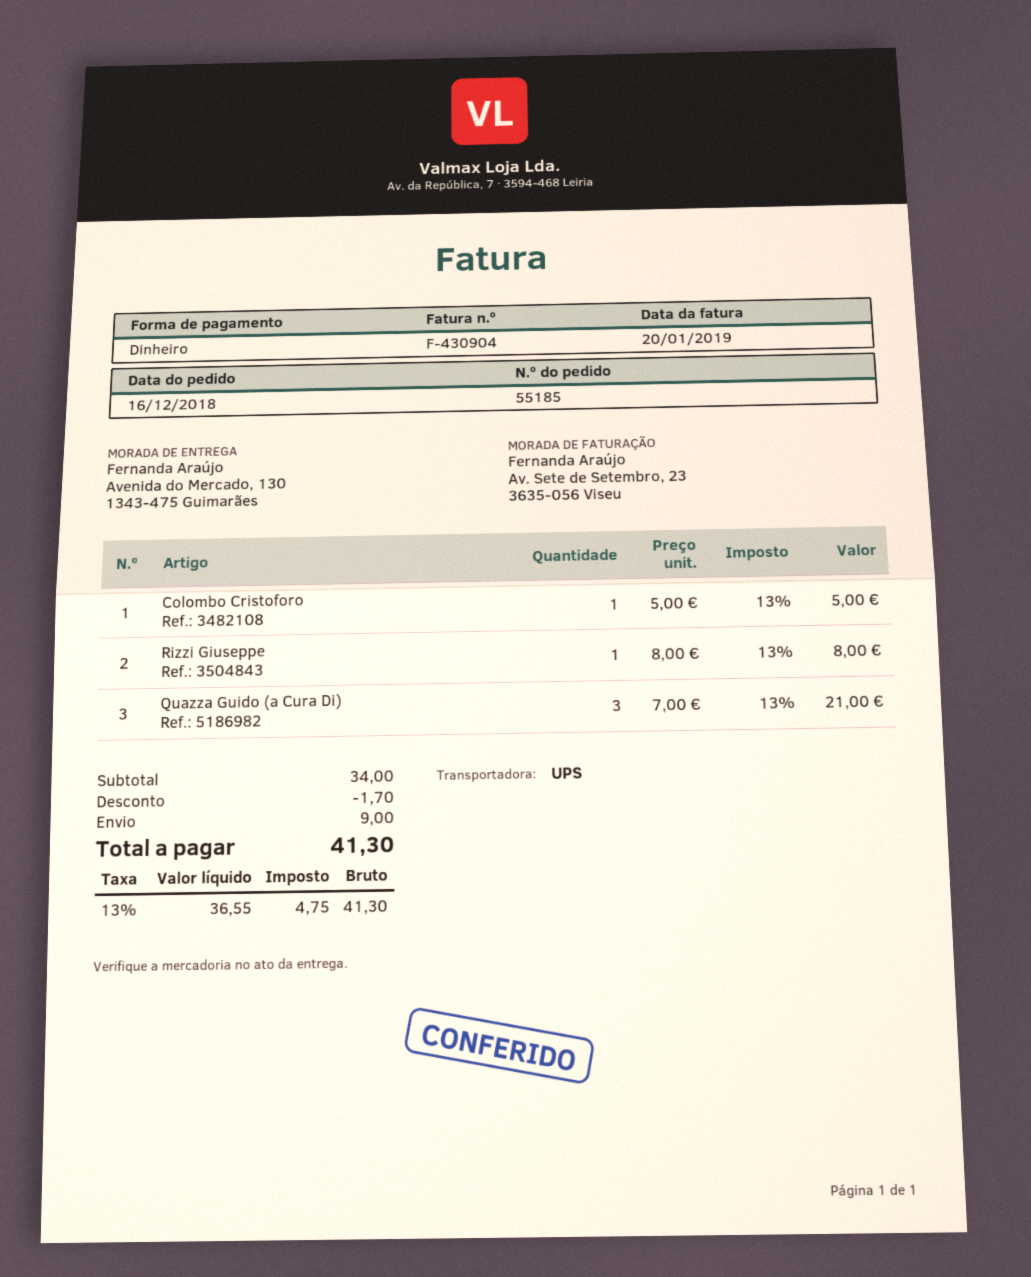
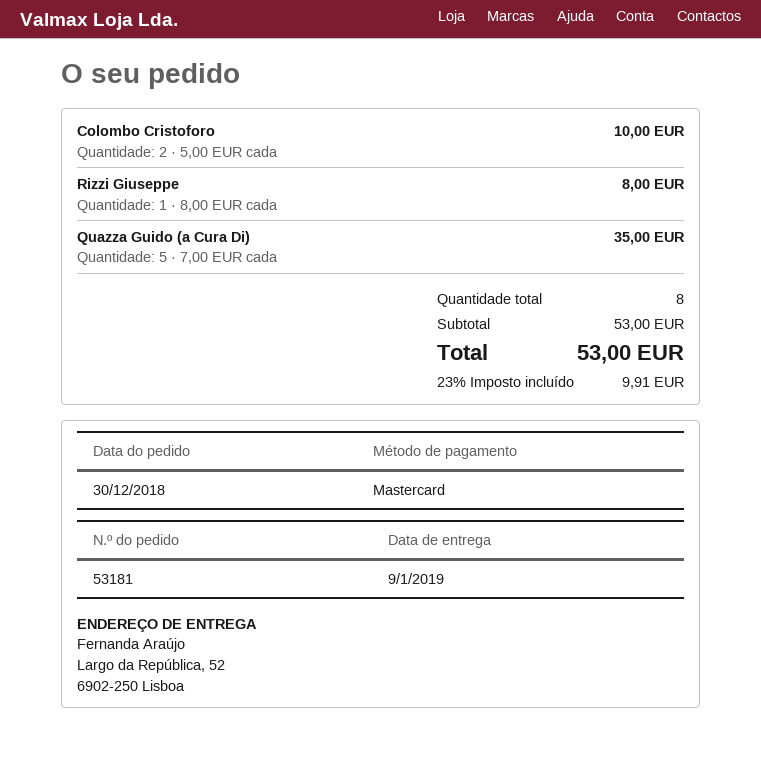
order number: 55185 -> 53181
order date: 2018-12-16 -> 2018-12-30
payment method: cash -> Mastercard
ship to: Avenida do Mercado, 130, 1343-475 Guimarães -> Largo da República, 52, 6902-250 Lisboa
Colombo Cristoforo: 1 x 5.00 = 5.00 -> 2 x 5.00 = 10.00
Quazza Guido (a Cura Di): 3 x 7.00 = 21.00 -> 5 x 7.00 = 35.00
subtotal: 34.00 -> 53.00
discount: 1.70 -> none
shipping: 9.00 -> none
tax: 13% = 4.75 -> 23% = 9.91
total: 41.30 -> 53.00

